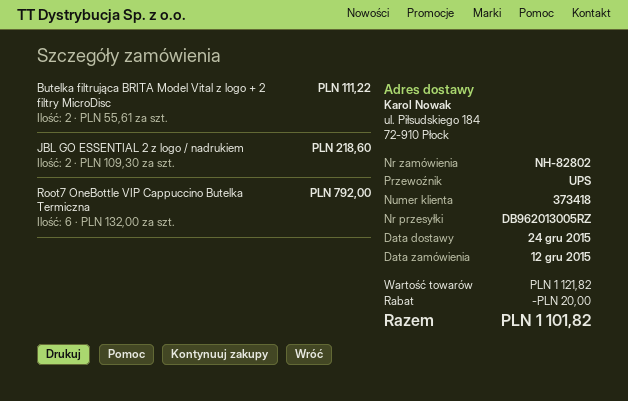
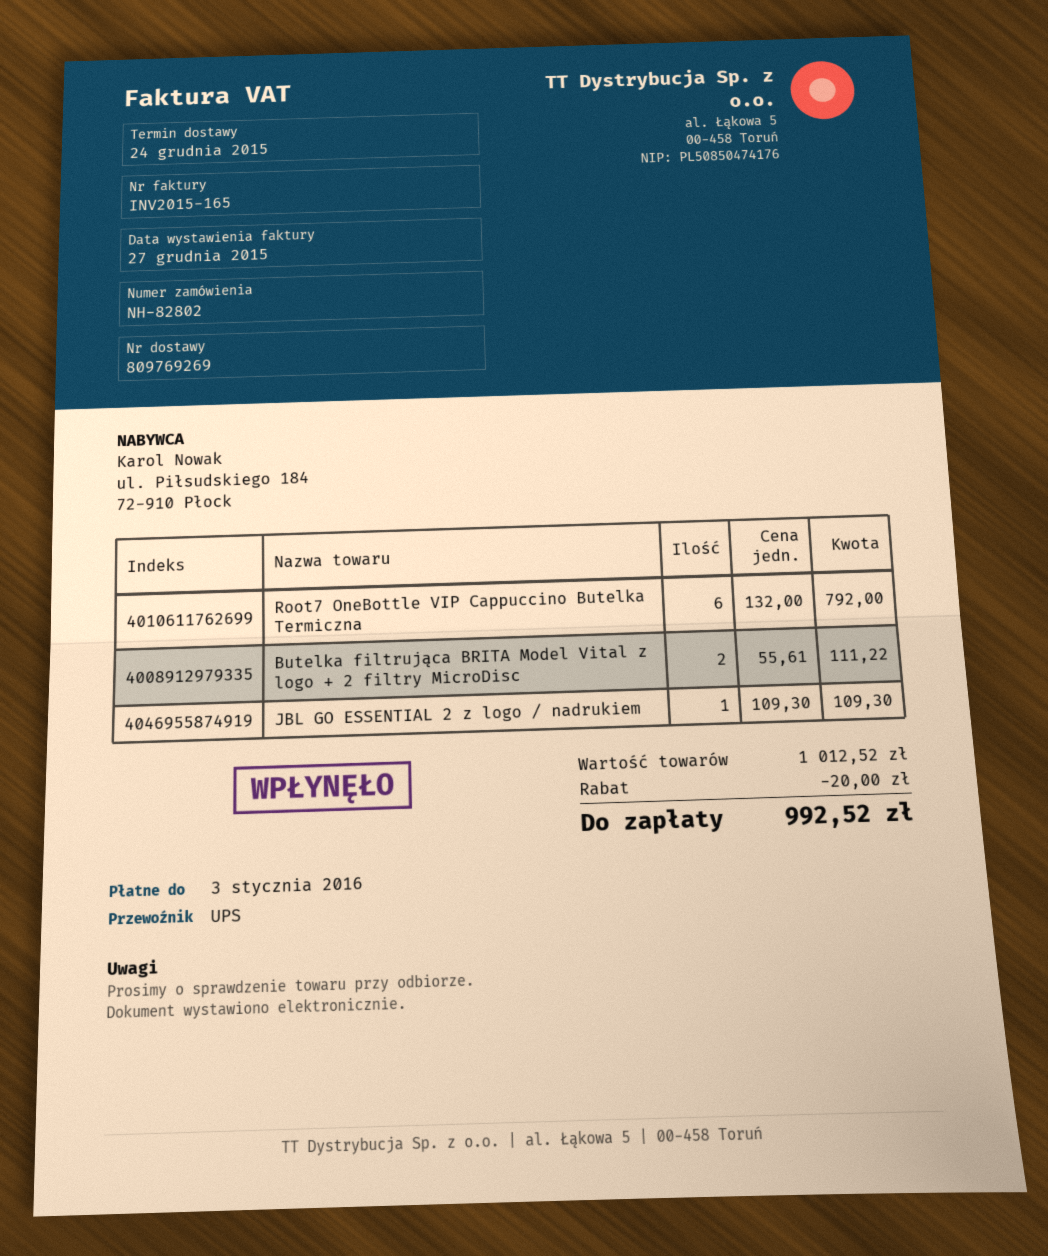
JBL GO ESSENTIAL 2 z logo / nadrukiem: 2 x 109.30 = 218.60 -> 1 x 109.30 = 109.30
subtotal: 1121.82 -> 1012.52
total: 1101.82 -> 992.52

